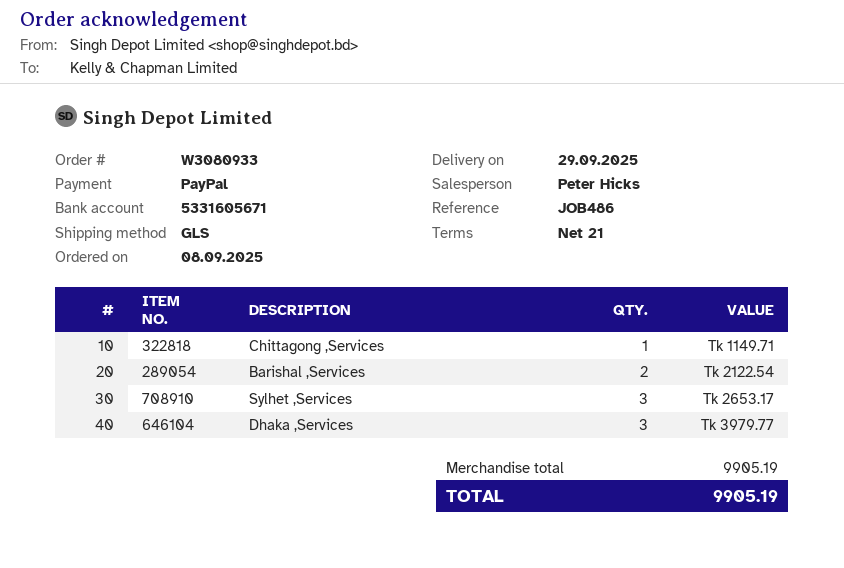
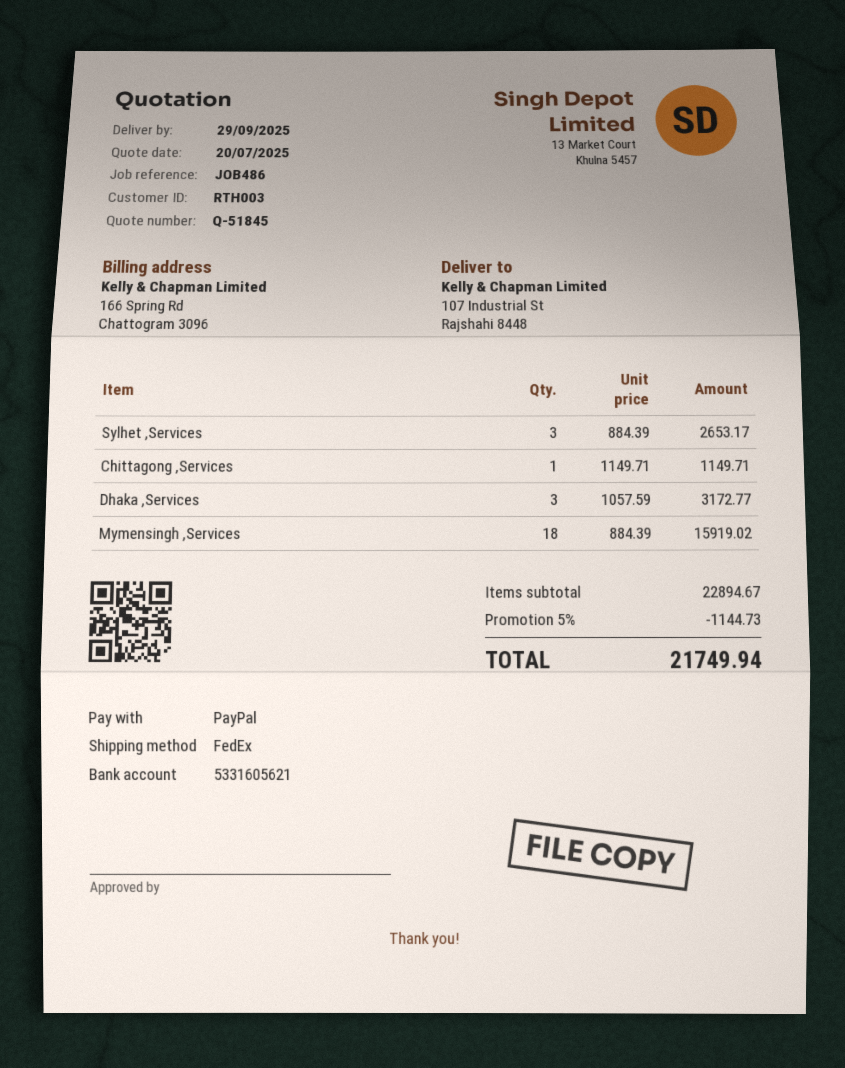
bank account: 5331605671 -> 5331605621
shipping method: GLS -> FedEx
Barishal ,Services: 2 for 2122.54 -> none
Dhaka ,Services: 3 for 3979.77 -> 3 for 3172.77
Mymensingh ,Services: none -> 18 for 15919.02
subtotal: 9905.19 -> 22894.67
discount: none -> 5% = 1144.73
total: 9905.19 -> 21749.94

